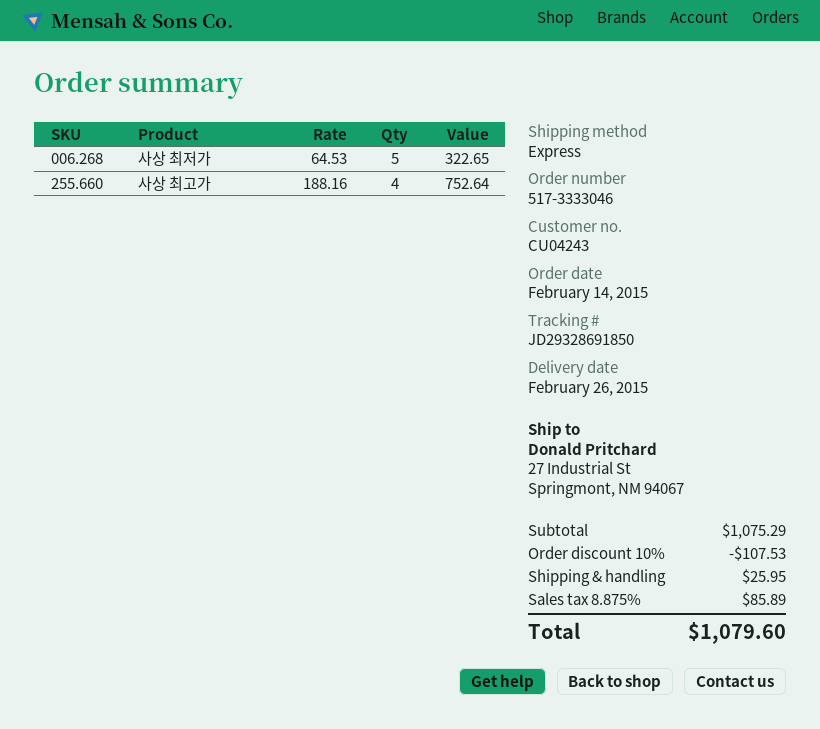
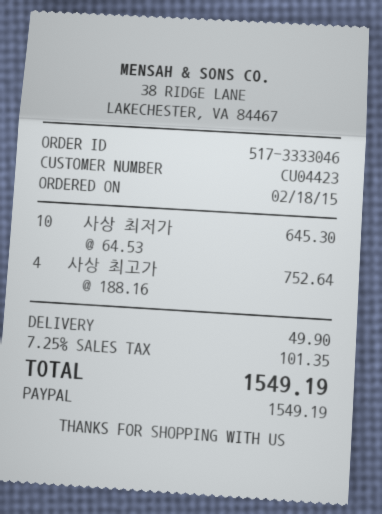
order date: 2015-02-14 -> 2015-02-18
customer number: CU04243 -> CU04423
사상 최저가: 5 x 64.53 = 322.65 -> 10 x 64.53 = 645.30
discount: 10% = 107.53 -> none
shipping: 25.95 -> 49.90
tax: 8.875% = 85.89 -> 7.25% = 101.35
total: 1079.60 -> 1549.19

